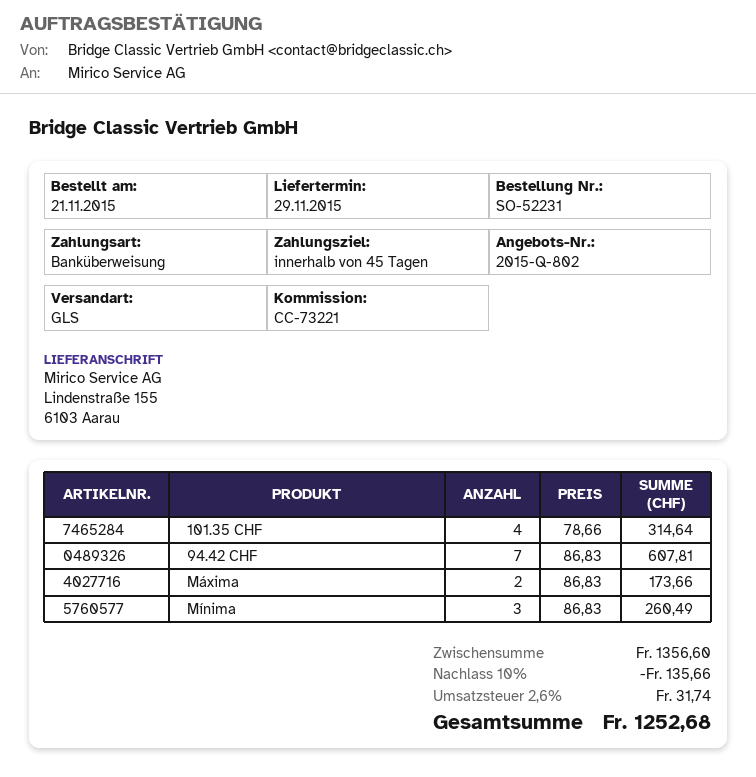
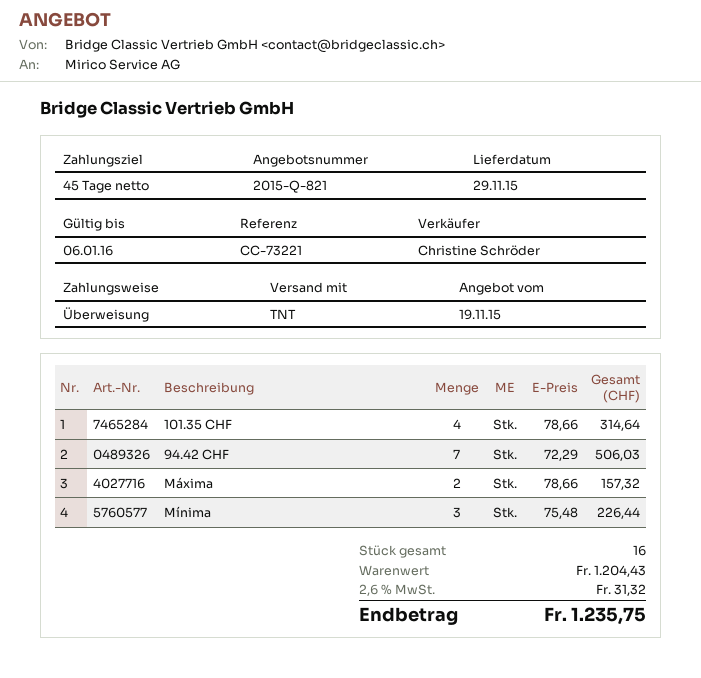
quote number: 2015-Q-802 -> 2015-Q-821
shipping method: GLS -> TNT
94.42 CHF: 7 x 86.83 = 607.81 -> 7 x 72.29 = 506.03
Máxima: 2 x 86.83 = 173.66 -> 2 x 78.66 = 157.32
Mínima: 3 x 86.83 = 260.49 -> 3 x 75.48 = 226.44
subtotal: 1356.60 -> 1204.43
discount: 10% = 135.66 -> none
tax: 2.6% = 31.74 -> 2.6% = 31.32
total: 1252.68 -> 1235.75

